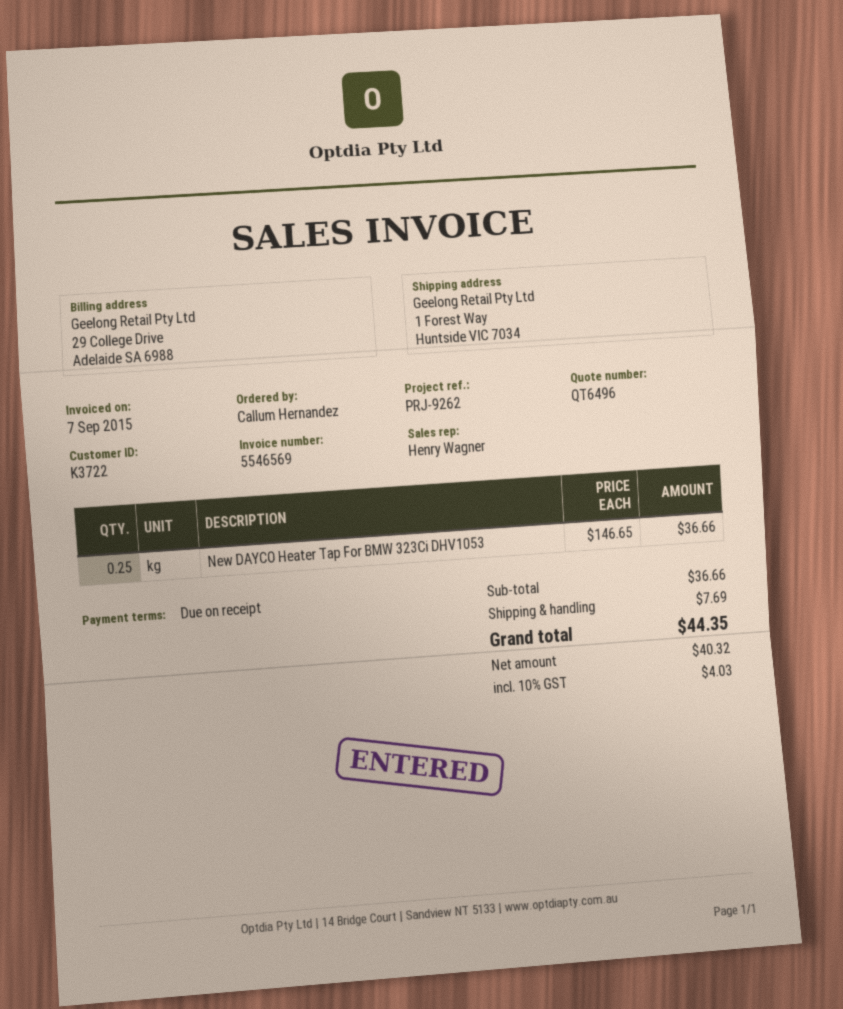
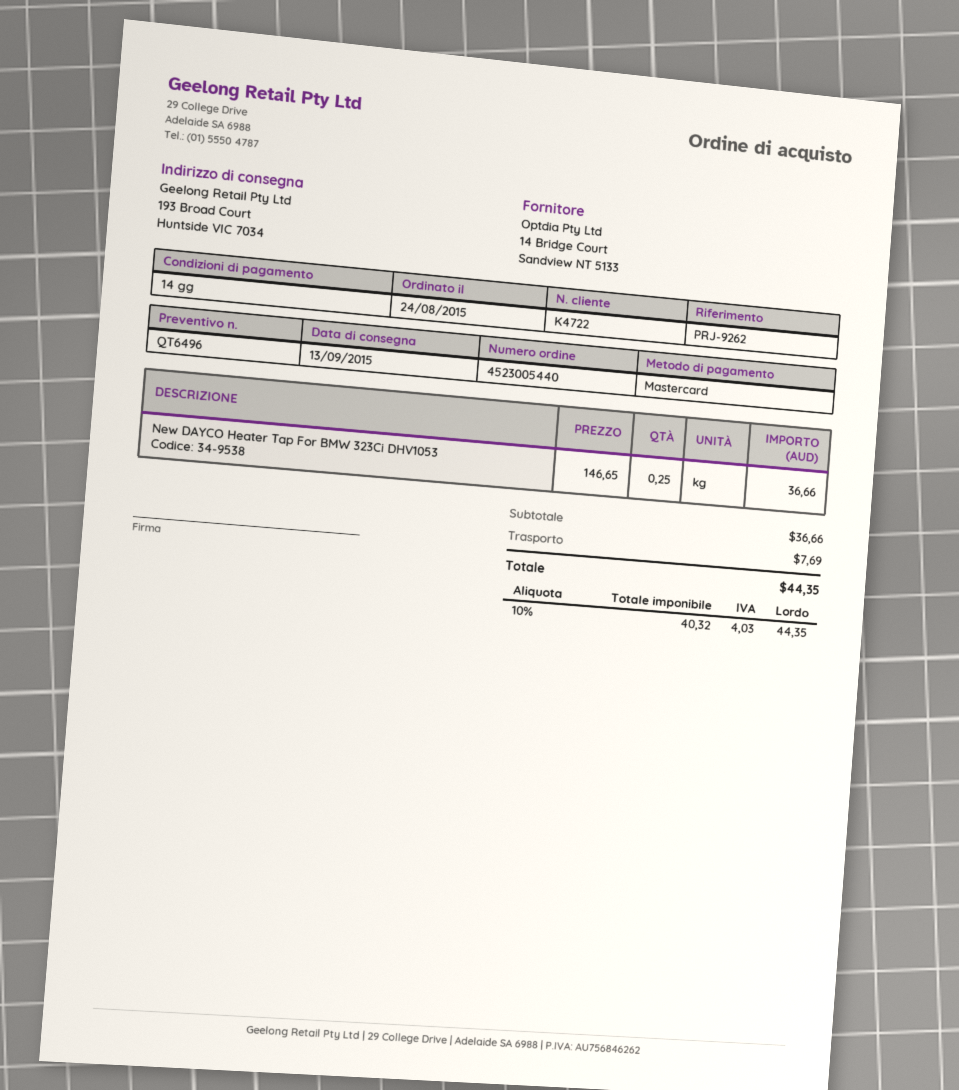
payment terms: on receipt -> 14 days
customer number: K3722 -> K4722
ship to: 1 Forest Way, Huntside VIC 7034 -> 193 Broad Court, Huntside VIC 7034

